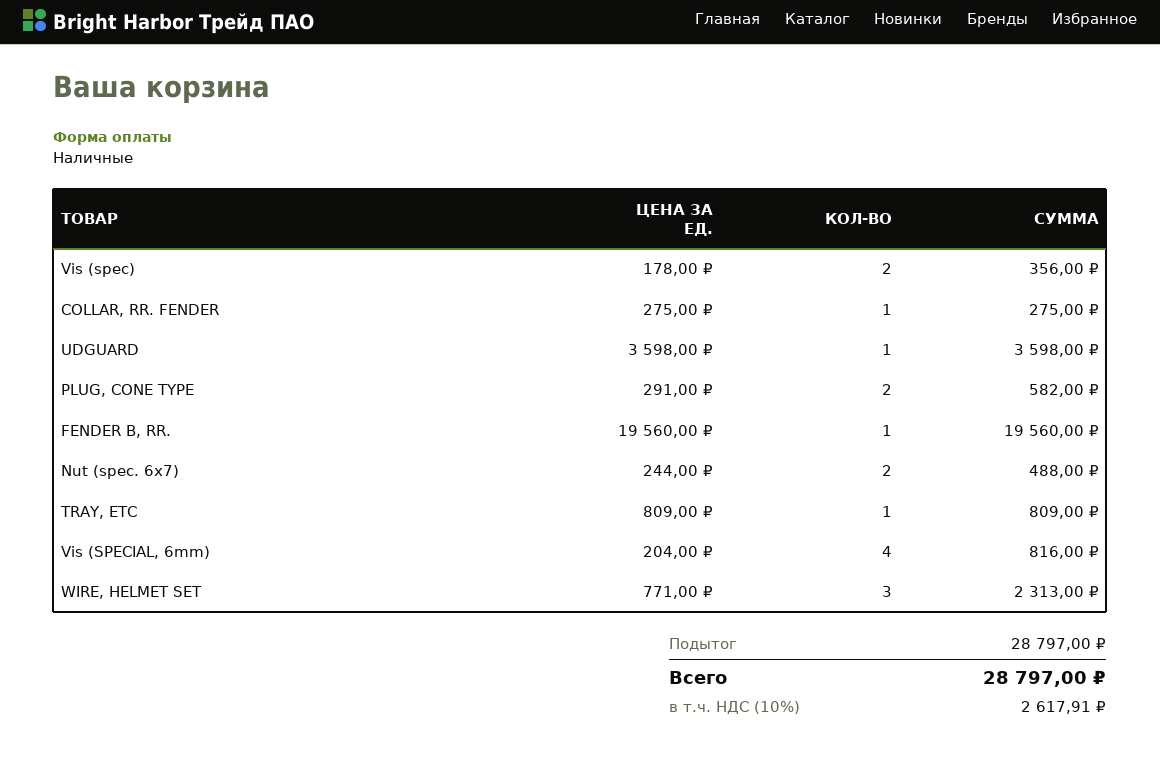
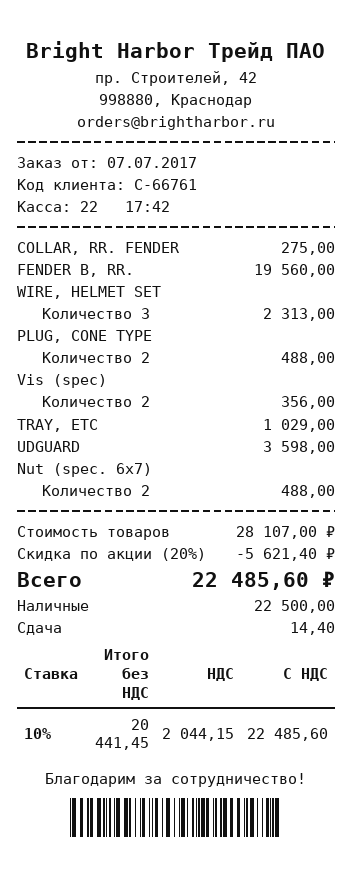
PLUG, CONE TYPE: 2 for 582.00 -> 2 for 488.00
TRAY, ETC: 1 for 809.00 -> 1 for 1029.00
Vis (SPECIAL, 6mm): 4 for 816.00 -> none
subtotal: 28797.00 -> 28107.00
discount: none -> 20% = 5621.40
tax: 10% = 2617.91 -> 10% = 2044.15
total: 28797.00 -> 22485.60

